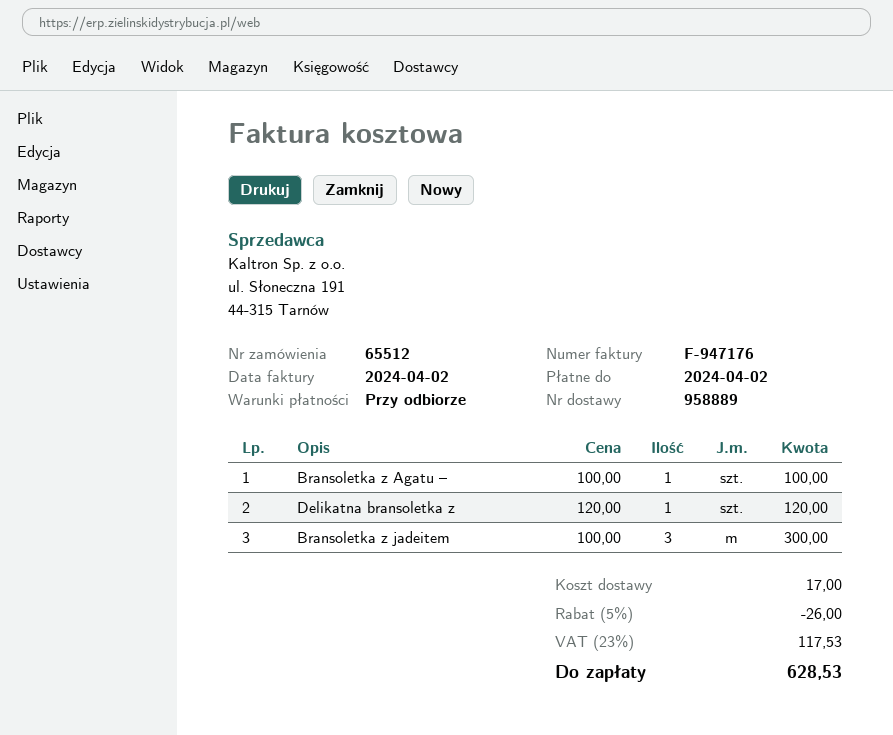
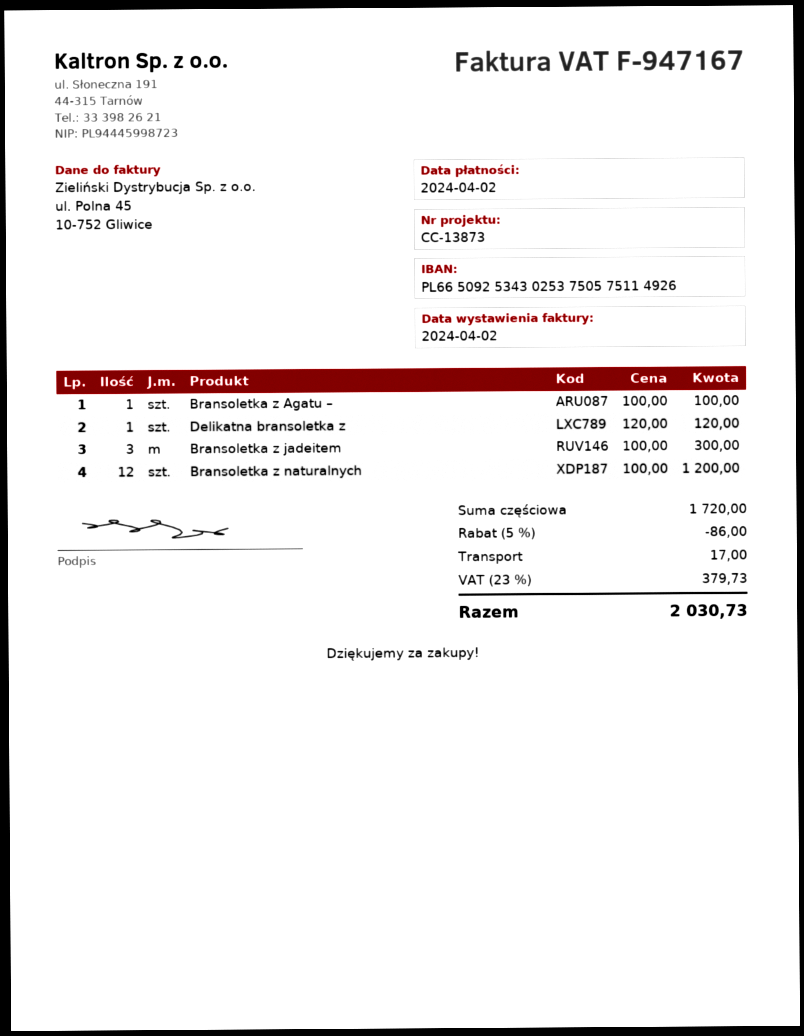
invoice number: F-947176 -> F-947167
Bransoletka z naturalnych: none -> 12 x 100.00 = 1200.00
discount: 5% = 26.00 -> 5% = 86.00
tax: 23% = 117.53 -> 23% = 379.73
total: 628.53 -> 2030.73

